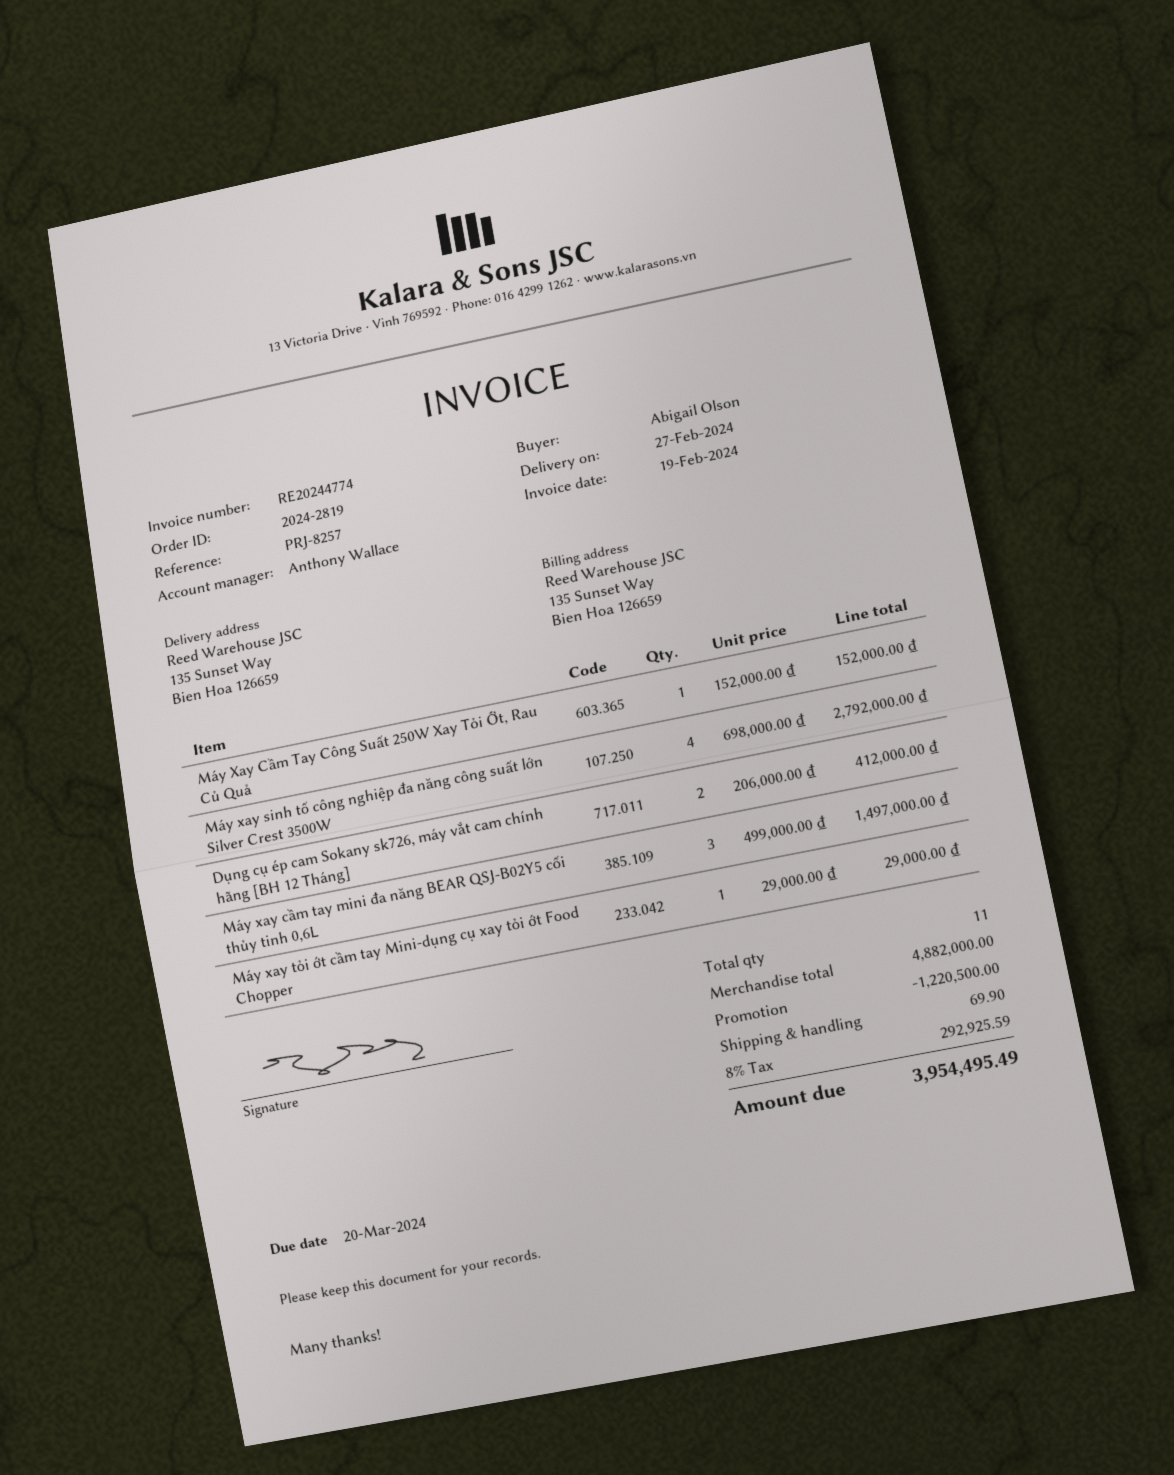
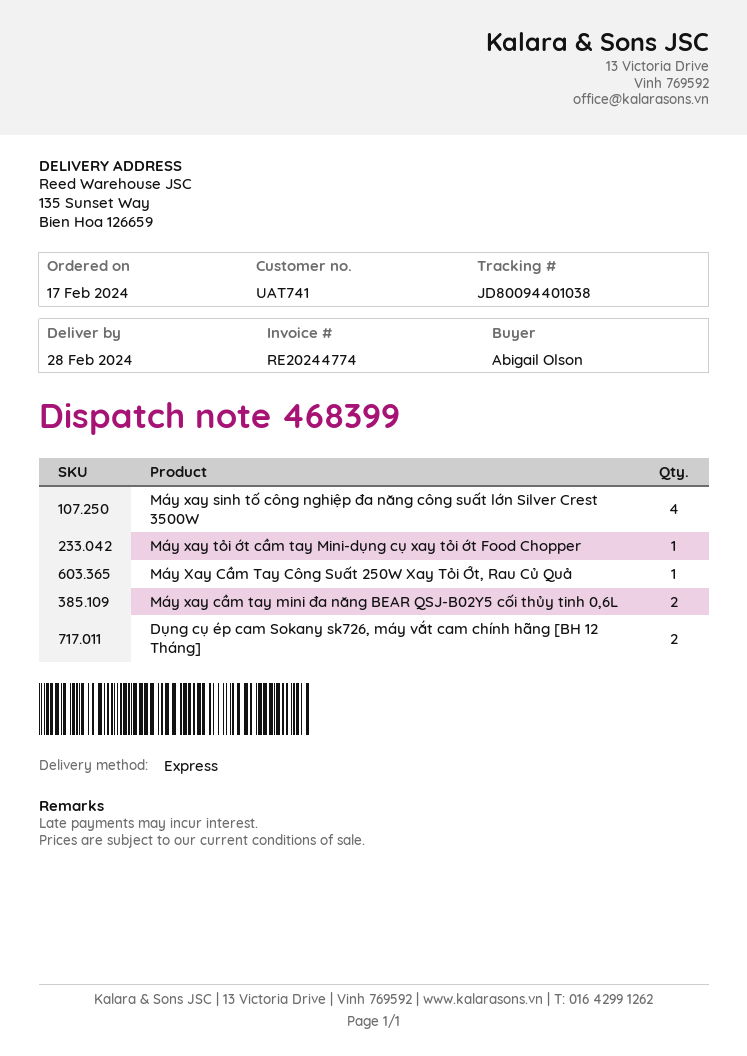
delivery date: 2024-02-27 -> 2024-02-28
Máy xay cầm tay mini đa năng BEAR QSJ-B02Y5 cối thủy tinh 0,6L: 3 -> 2

